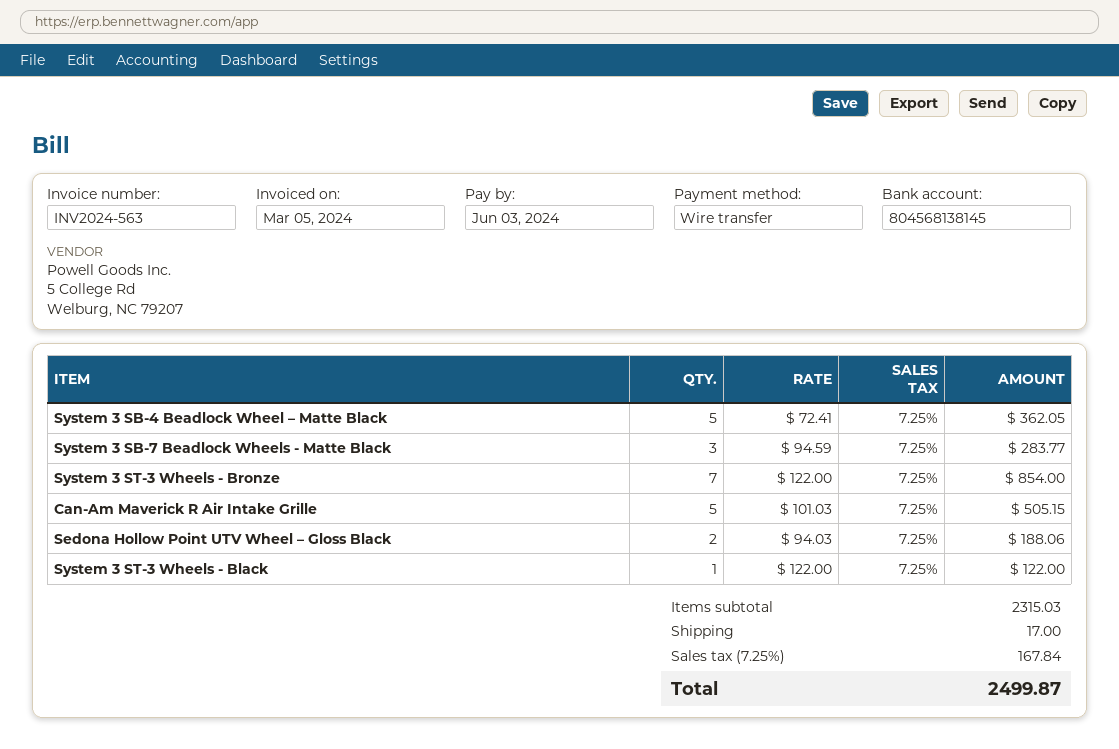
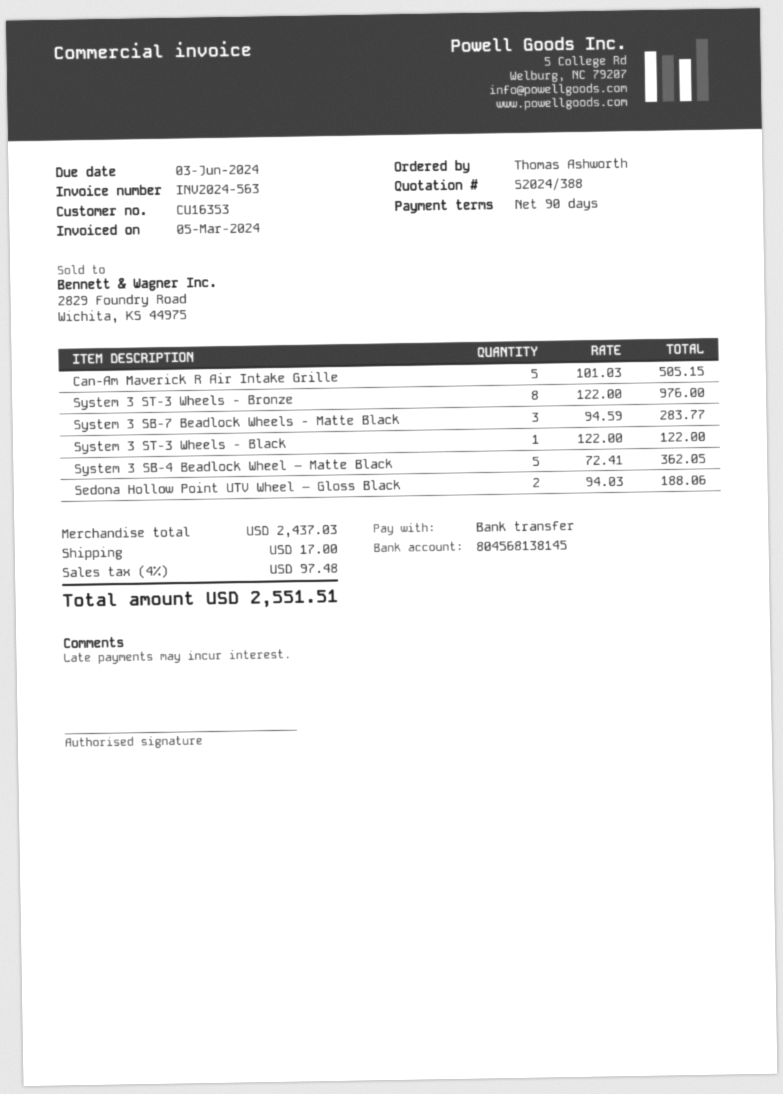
System 3 ST-3 Wheels - Bronze: 7 x 122.00 = 854.00 -> 8 x 122.00 = 976.00
subtotal: 2315.03 -> 2437.03
tax: 7.25% = 167.84 -> 4% = 97.48
total: 2499.87 -> 2551.51

